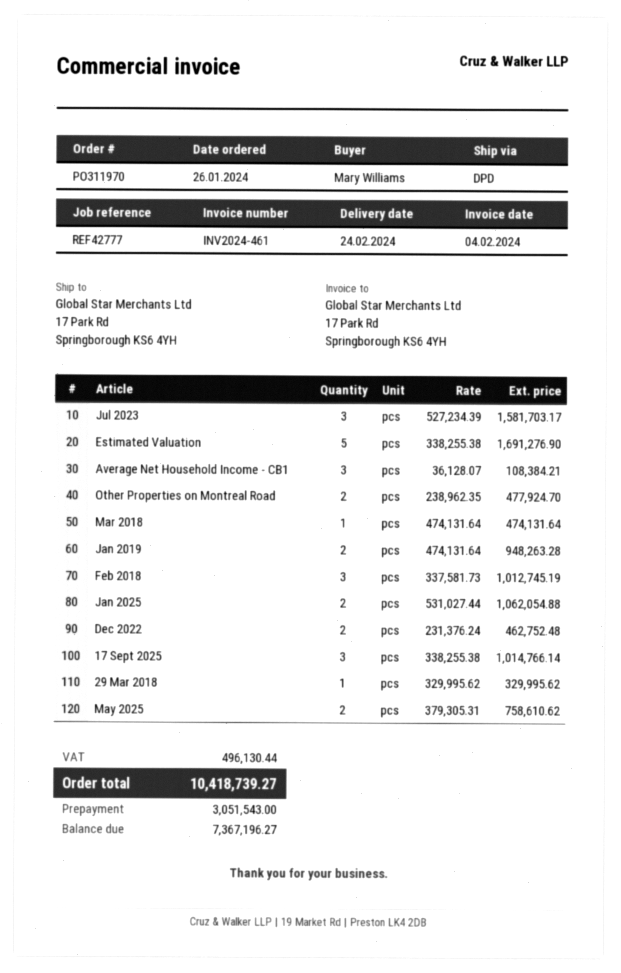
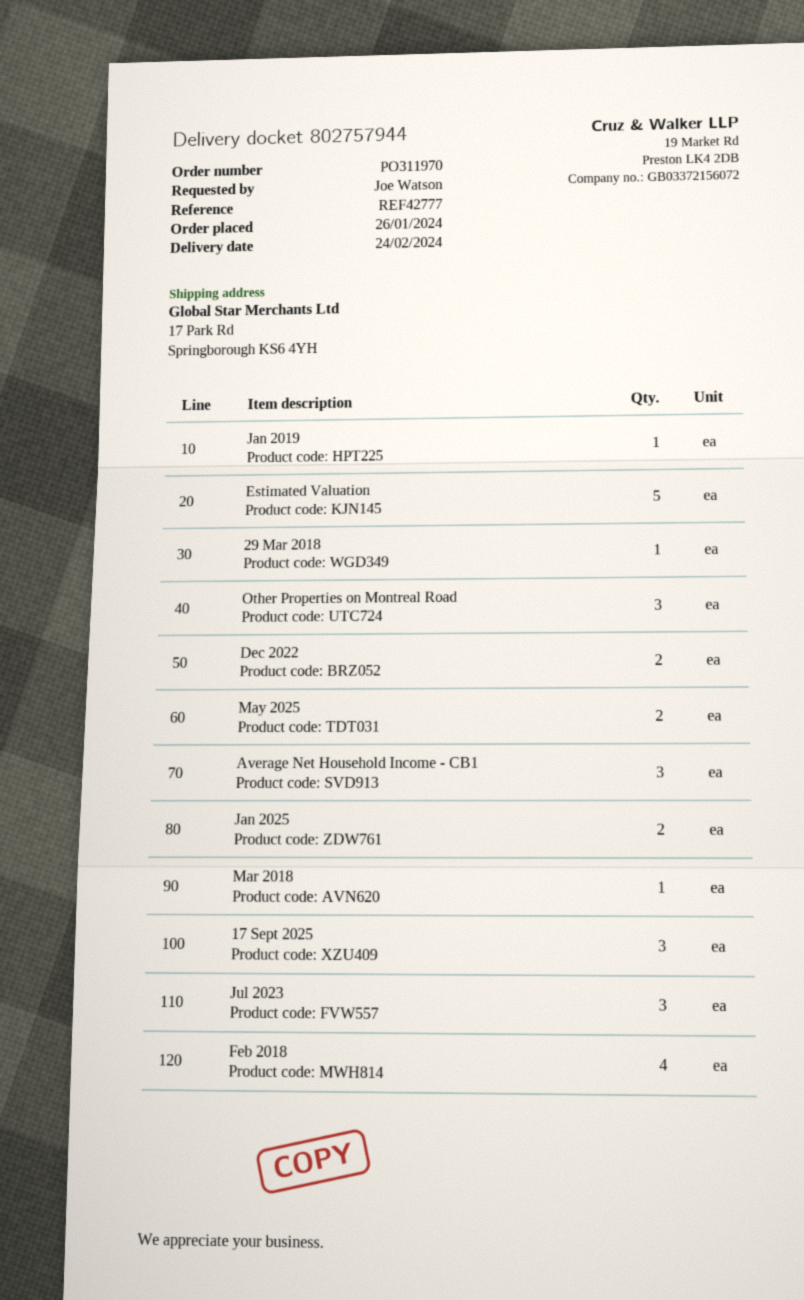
ordered by: Mary Williams -> Joe Watson
Other Properties on Montreal Road: 2 -> 3
Jan 2019: 2 -> 1
Feb 2018: 3 -> 4

